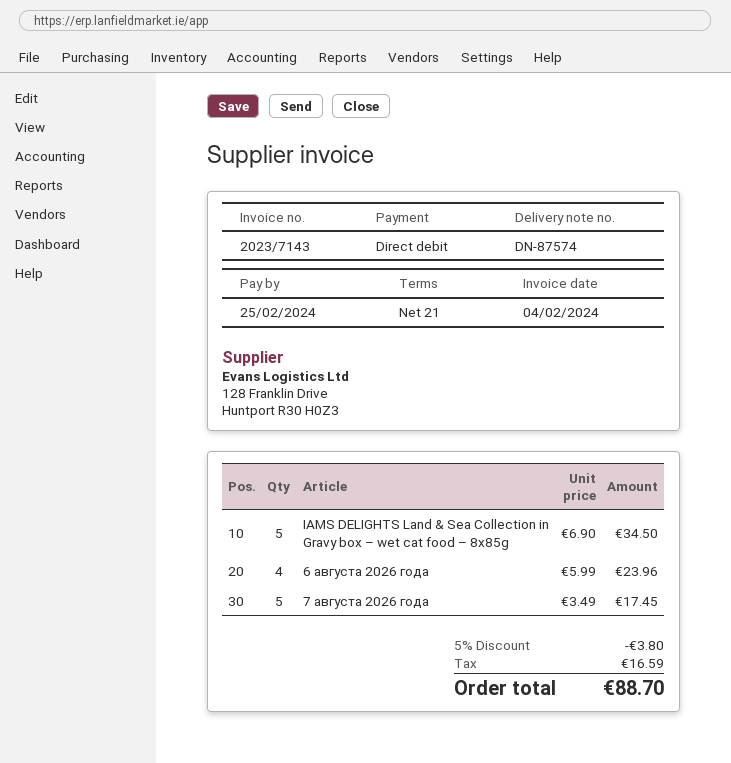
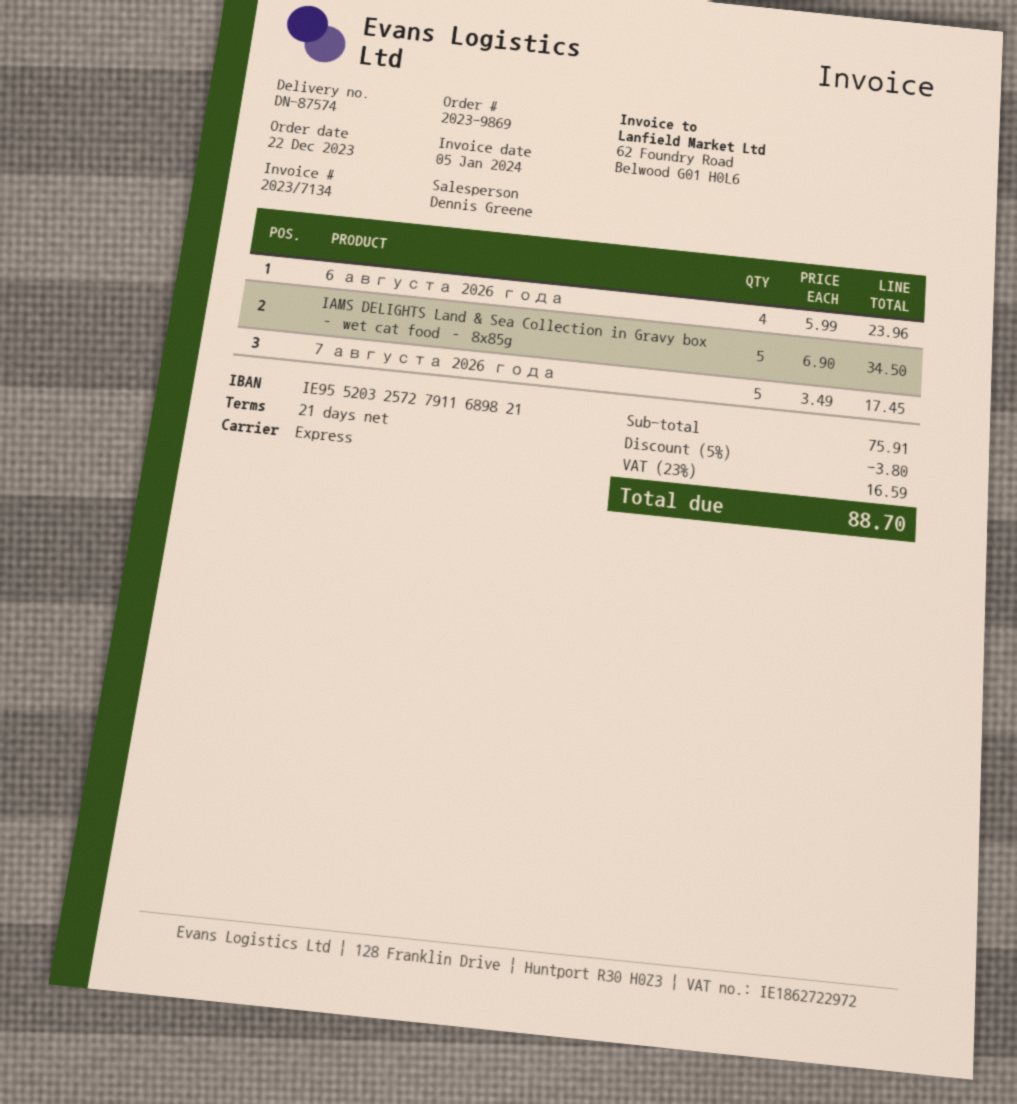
invoice number: 2023/7143 -> 2023/7134
invoice date: 2024-02-04 -> 2024-01-05

